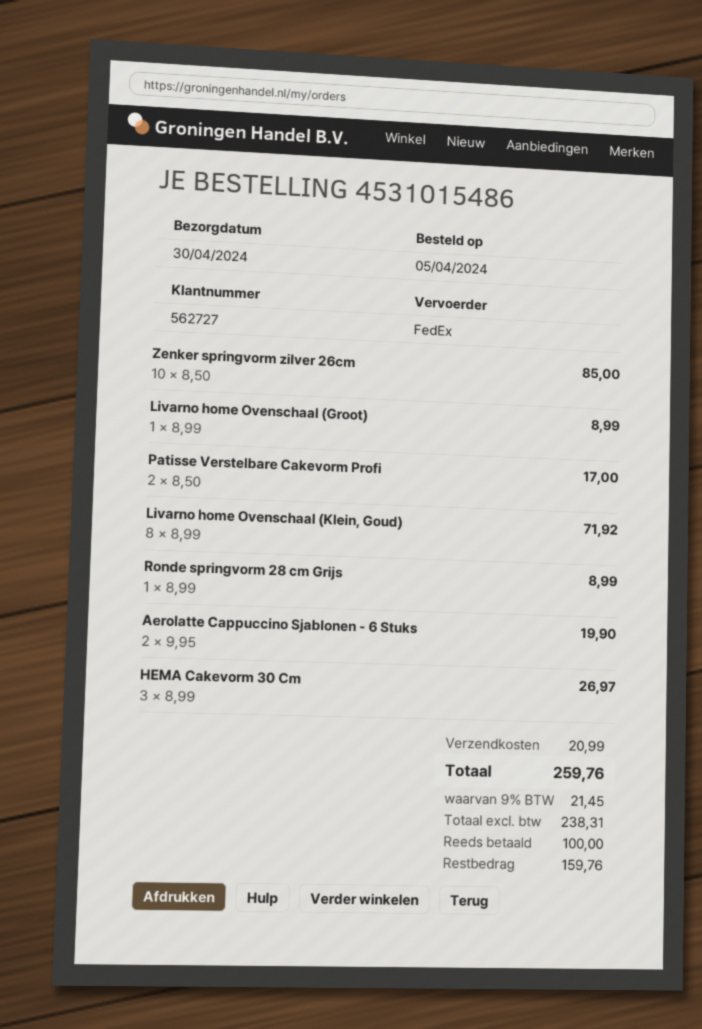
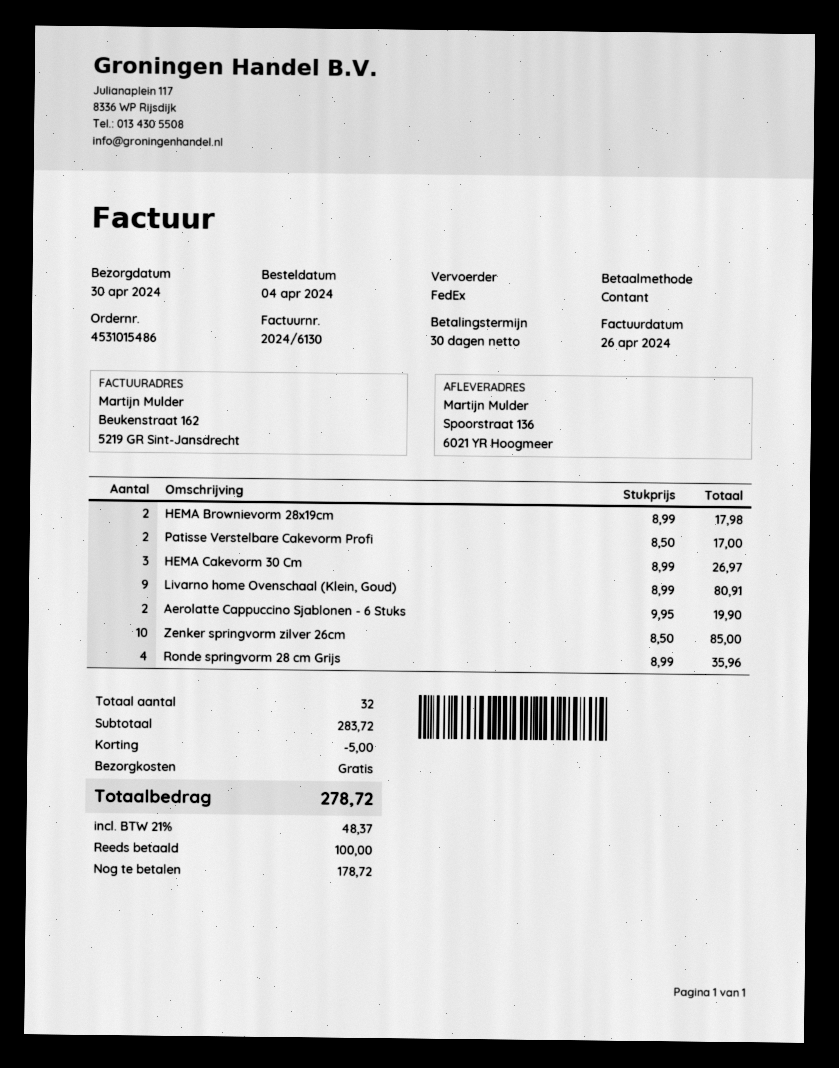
order date: 2024-04-05 -> 2024-04-04
Livarno home Ovenschaal (Groot): 1 x 8.99 = 8.99 -> none
Livarno home Ovenschaal (Klein, Goud): 8 x 8.99 = 71.92 -> 9 x 8.99 = 80.91
Ronde springvorm 28 cm Grijs: 1 x 8.99 = 8.99 -> 4 x 8.99 = 35.96
HEMA Brownievorm 28x19cm: none -> 2 x 8.99 = 17.98
discount: none -> 5.00
shipping: 20.99 -> 0.00
tax: 9% = 21.45 -> 21% = 48.37
total: 259.76 -> 278.72
balance: 159.76 -> 178.72

